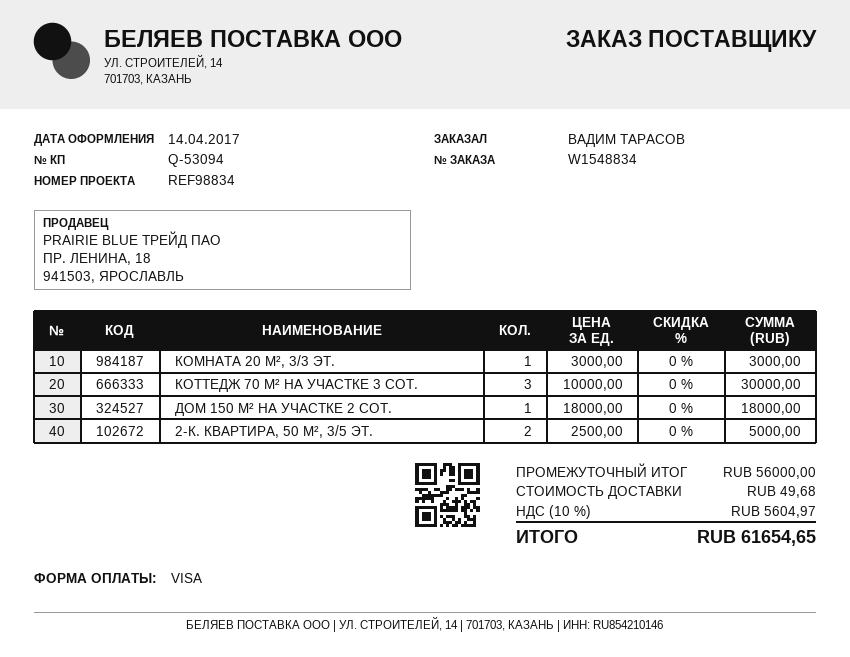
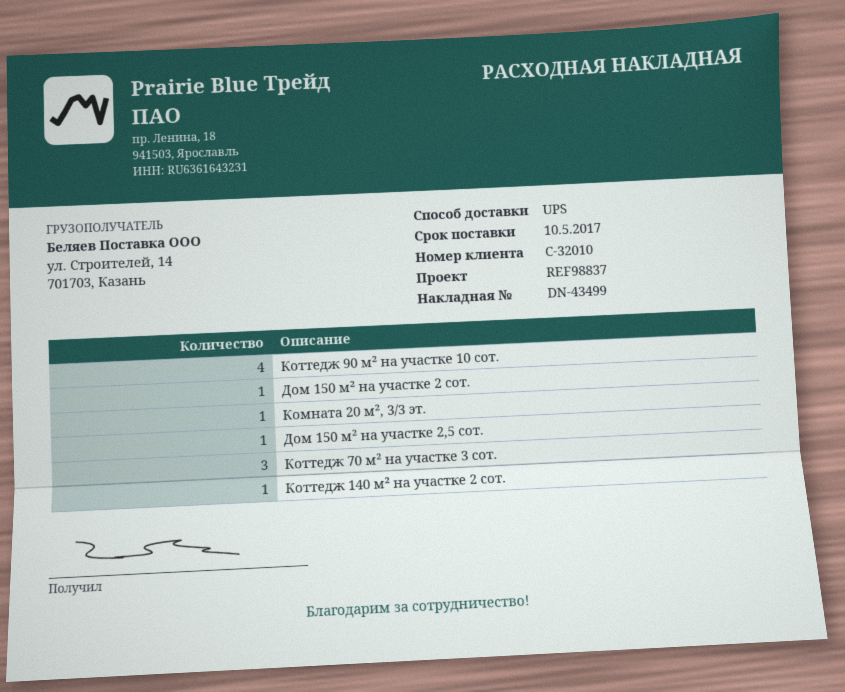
reference: REF98834 -> REF98837
2-К. КВАРТИРА, 50 М², 3/5 ЭТ.: 2 -> none
Коттедж 90 м² на участке 10 сот.: none -> 4
Дом 150 м² на участке 2,5 сот.: none -> 1
Коттедж 140 м² на участке 2 сот.: none -> 1

